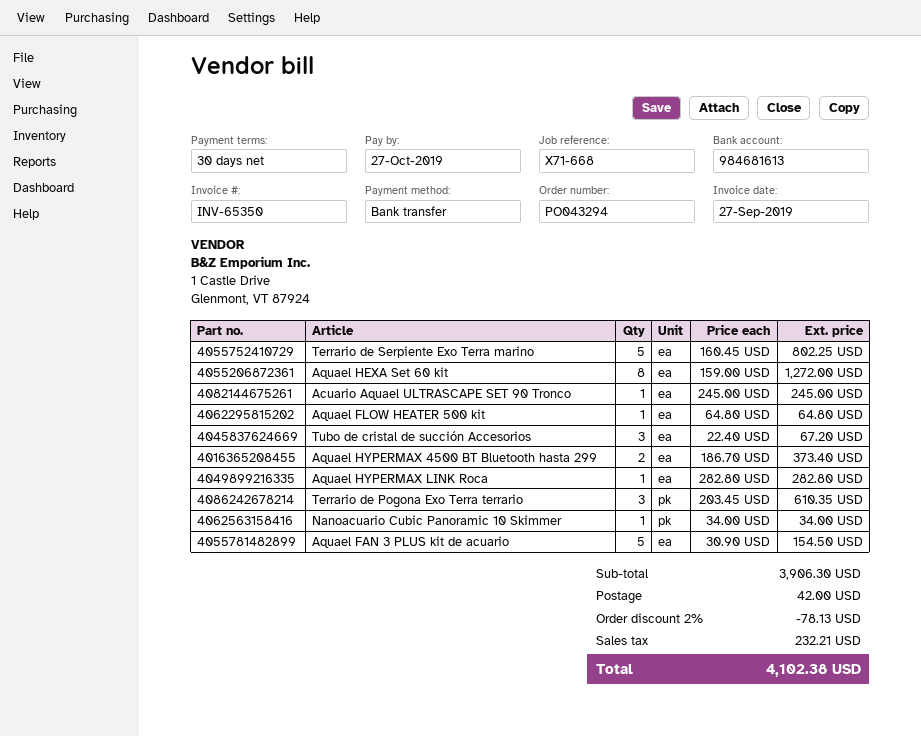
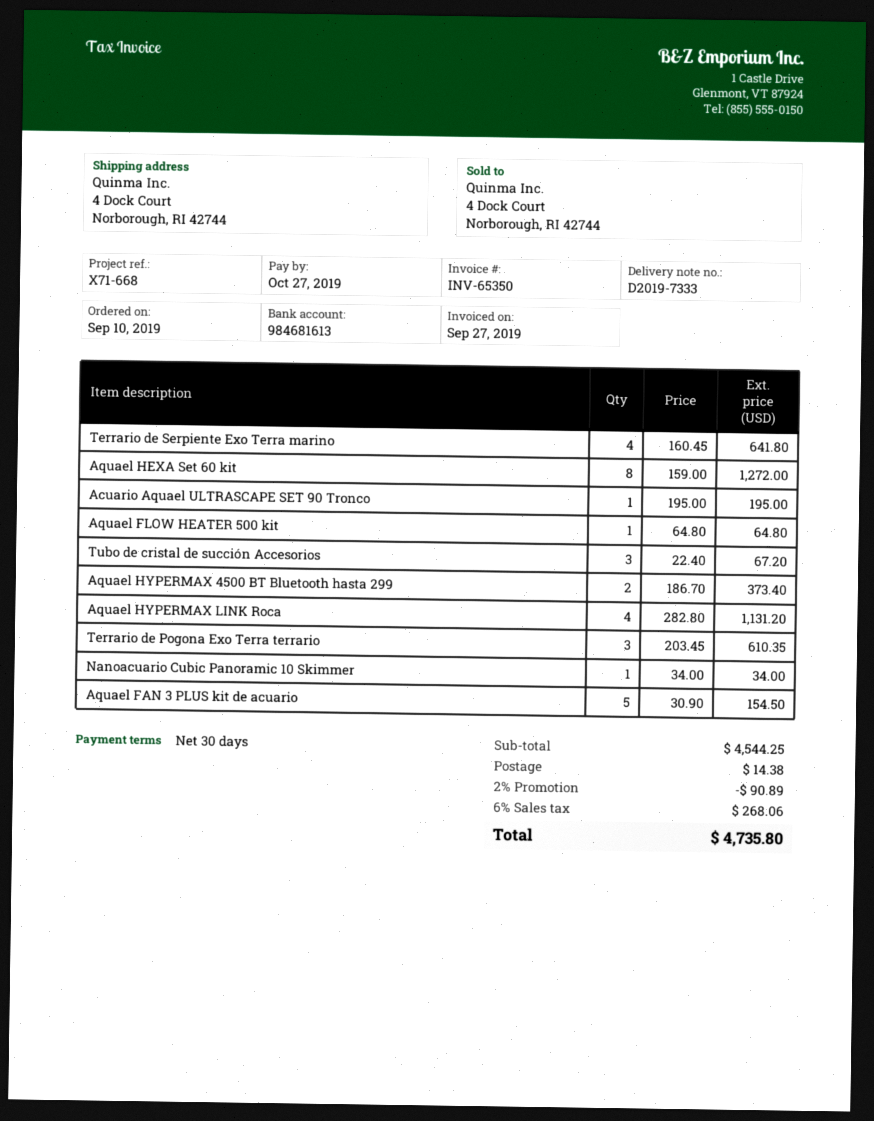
Terrario de Serpiente Exo Terra marino: 5 x 160.45 = 802.25 -> 4 x 160.45 = 641.80
Acuario Aquael ULTRASCAPE SET 90 Tronco: 1 x 245.00 = 245.00 -> 1 x 195.00 = 195.00
Aquael HYPERMAX LINK Roca: 1 x 282.80 = 282.80 -> 4 x 282.80 = 1131.20
subtotal: 3906.30 -> 4544.25
discount: 2% = 78.13 -> 2% = 90.89
shipping: 42.00 -> 14.38
tax: 232.21 -> 268.06
total: 4102.38 -> 4735.80

